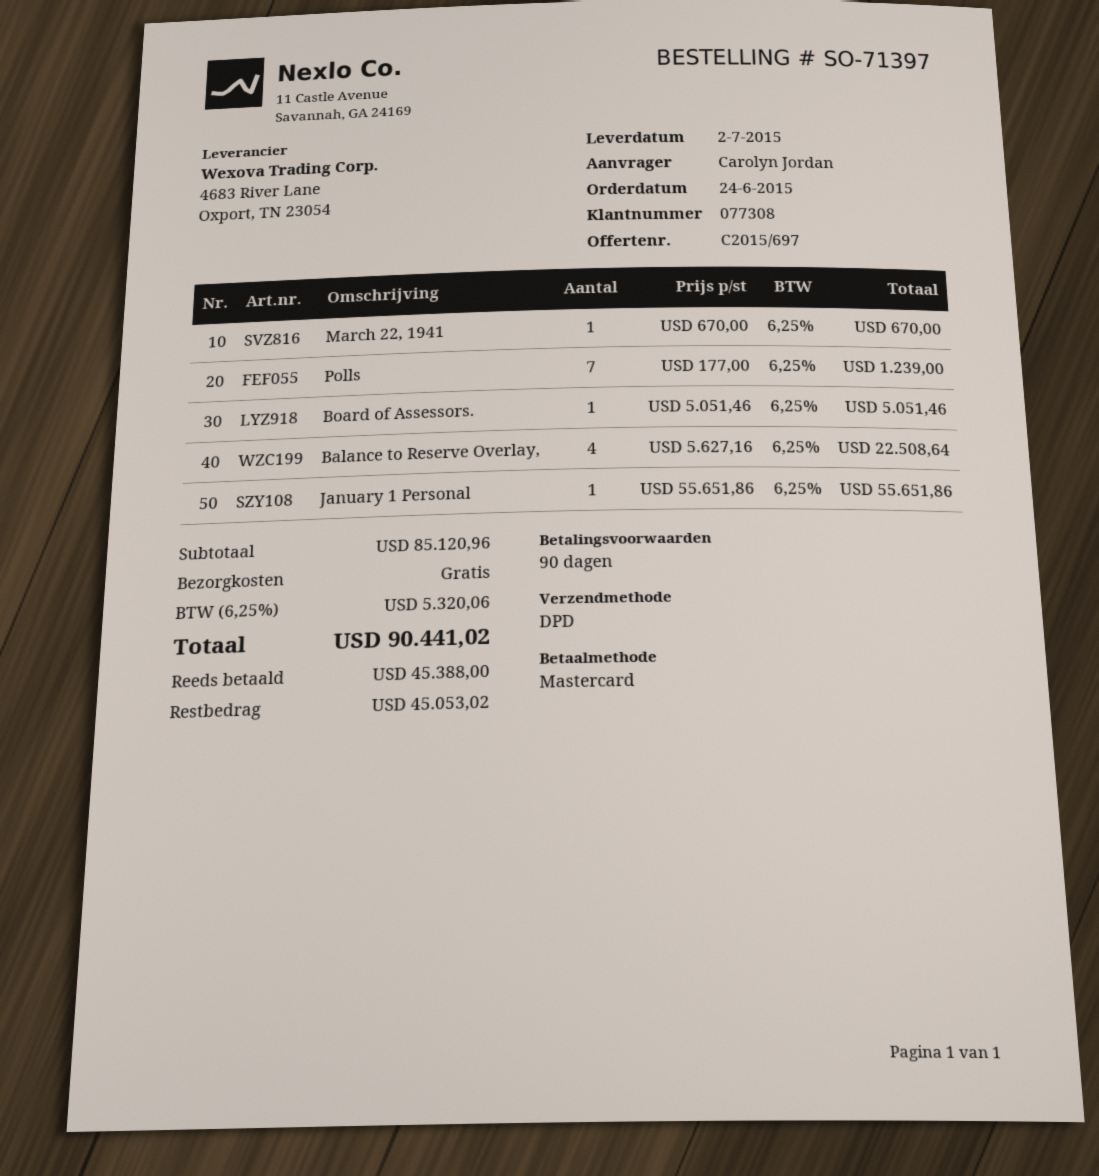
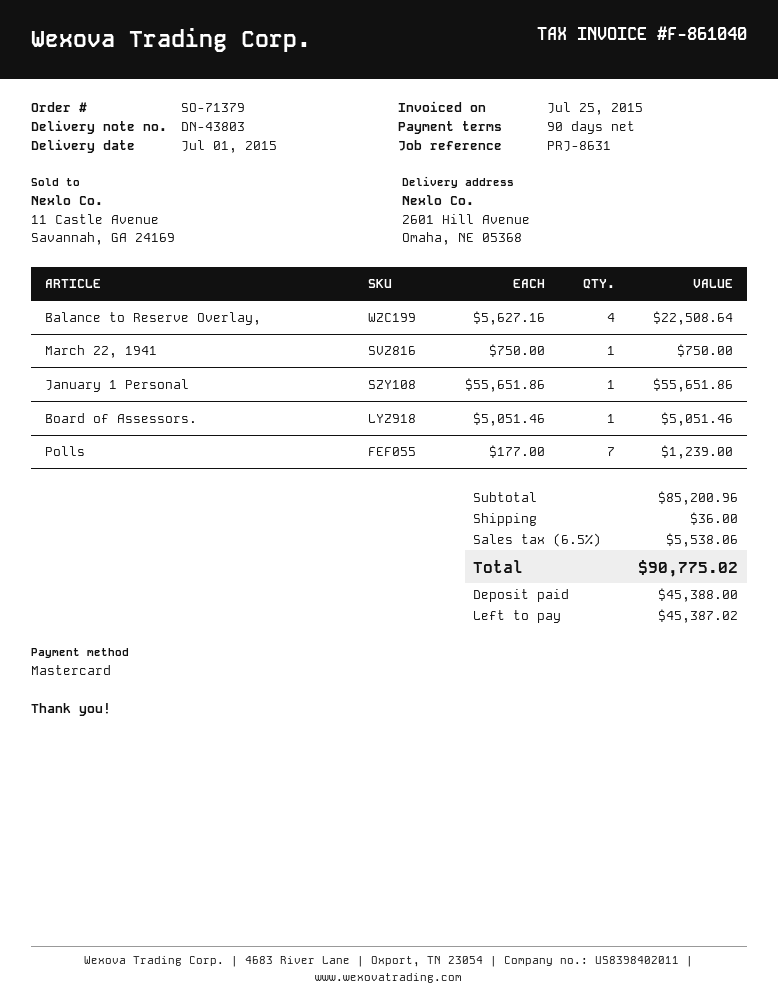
order number: SO-71397 -> SO-71379
delivery date: 2015-07-02 -> 2015-07-01
March 22, 1941: 1 x 670.00 = 670.00 -> 1 x 750.00 = 750.00
subtotal: 85120.96 -> 85200.96
shipping: 0.00 -> 36.00
tax: 6.25% = 5320.06 -> 6.5% = 5538.06
total: 90441.02 -> 90775.02
balance: 45053.02 -> 45387.02

